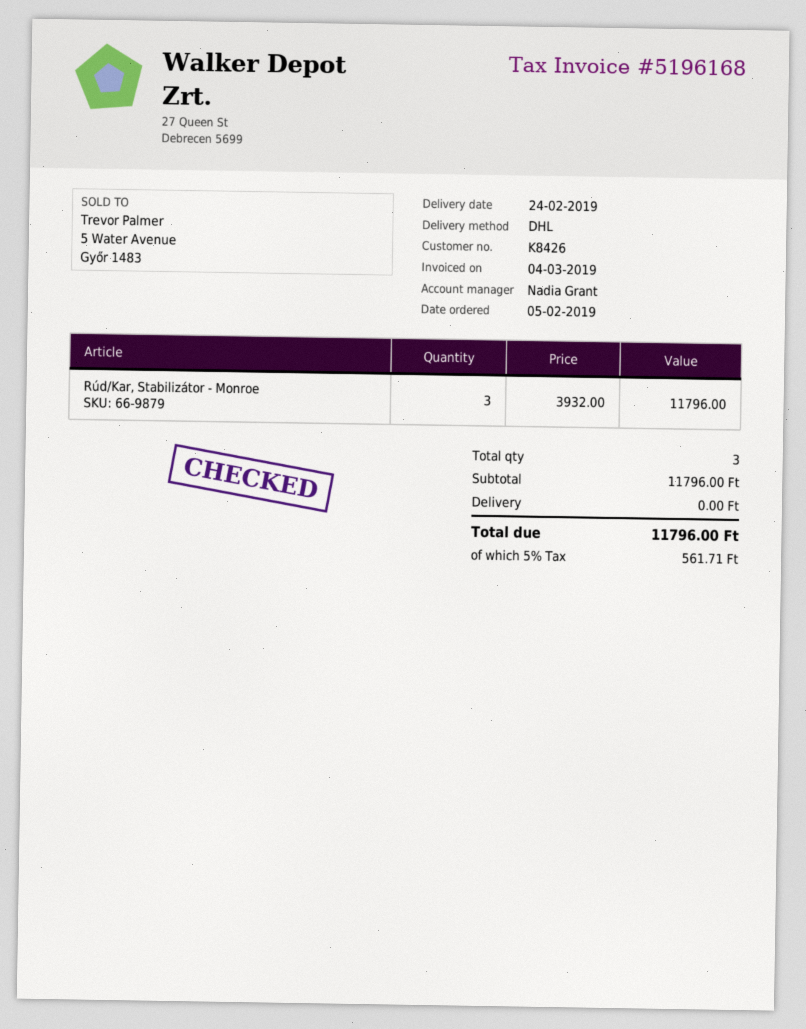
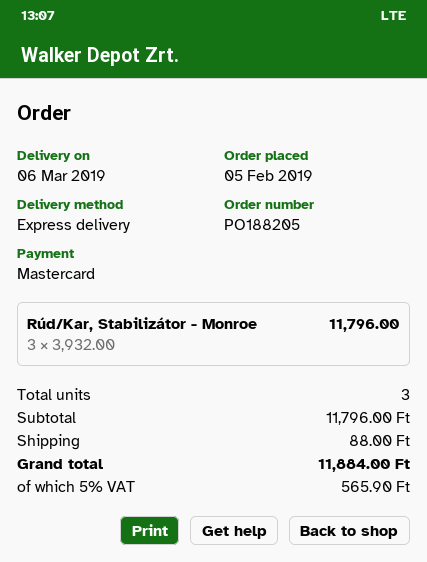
delivery date: 2019-02-24 -> 2019-03-06
shipping method: DHL -> express
shipping: 0.00 -> 88.00
tax: 5% = 561.71 -> 5% = 565.90
total: 11796.00 -> 11884.00

